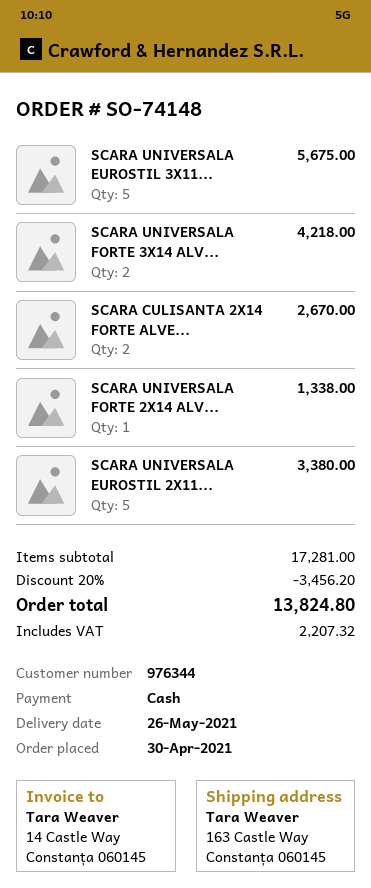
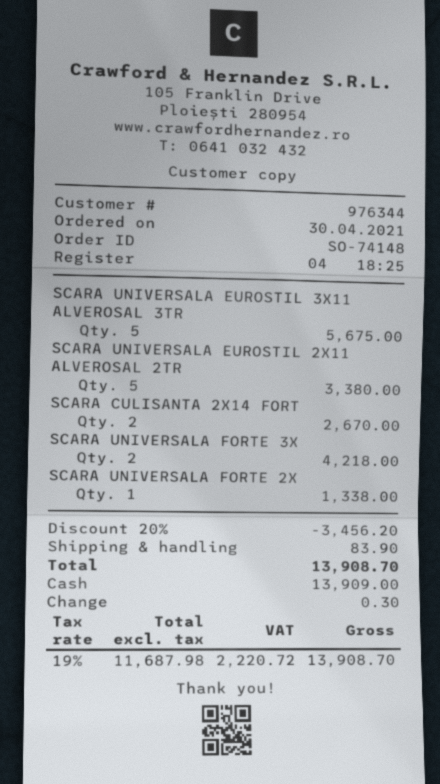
shipping: none -> 83.90
tax: 2207.32 -> 2220.72
total: 13824.80 -> 13908.70

